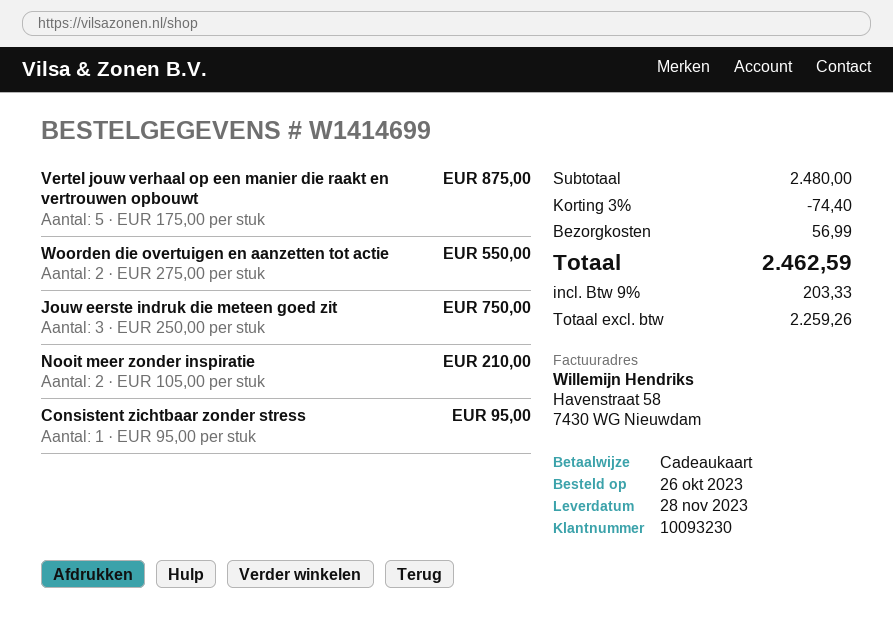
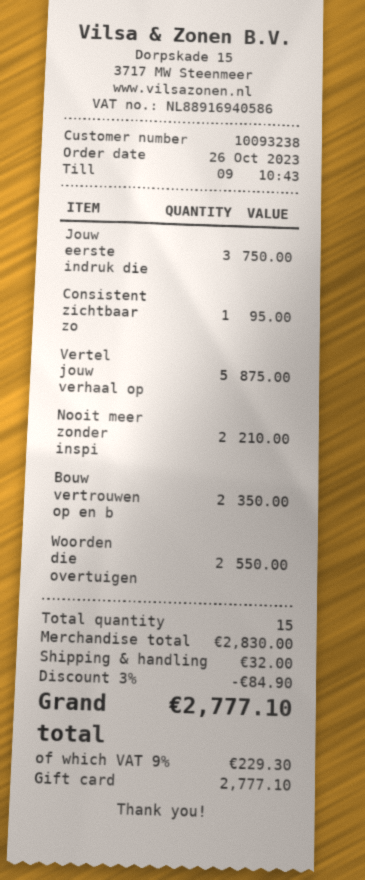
customer number: 10093230 -> 10093238
Bouw vertrouwen op en b: none -> 2 for 350.00
subtotal: 2480.00 -> 2830.00
discount: 3% = 74.40 -> 3% = 84.90
shipping: 56.99 -> 32.00
tax: 9% = 203.33 -> 9% = 229.30
total: 2462.59 -> 2777.10

